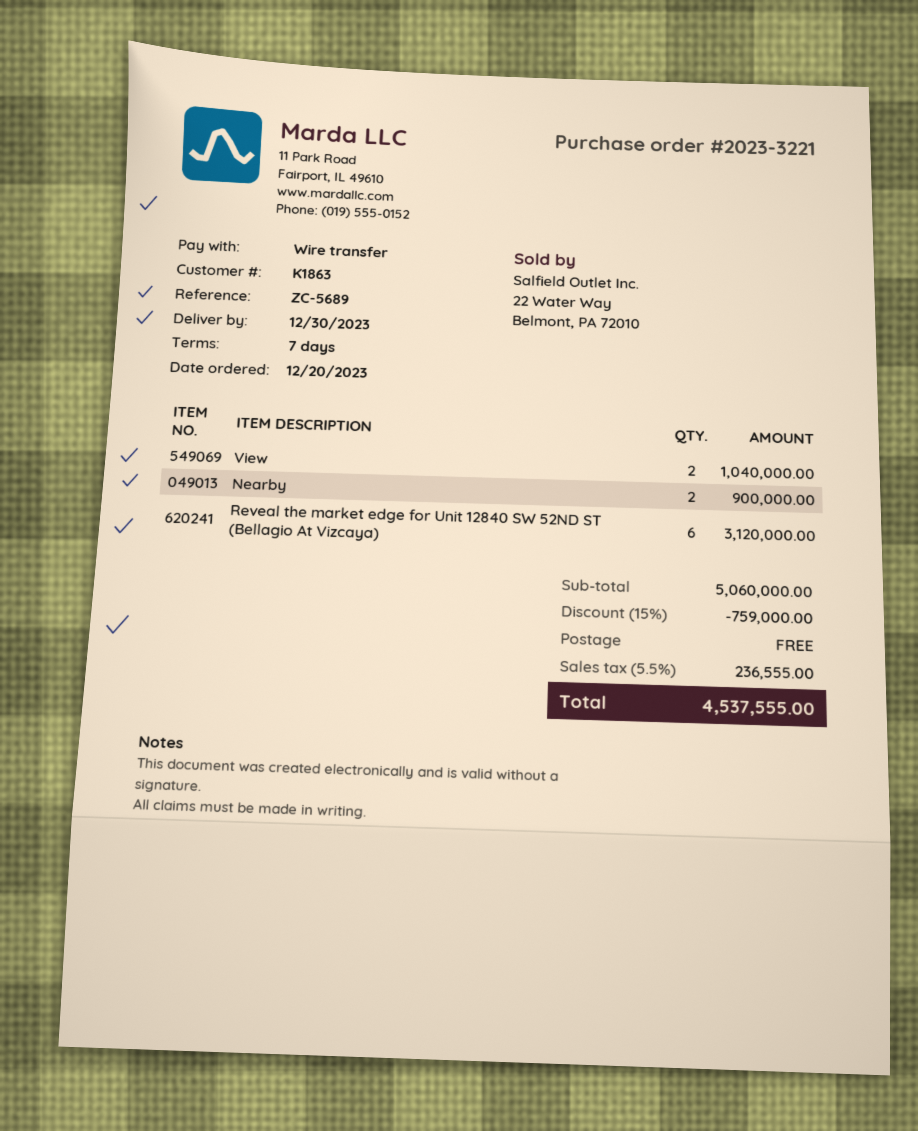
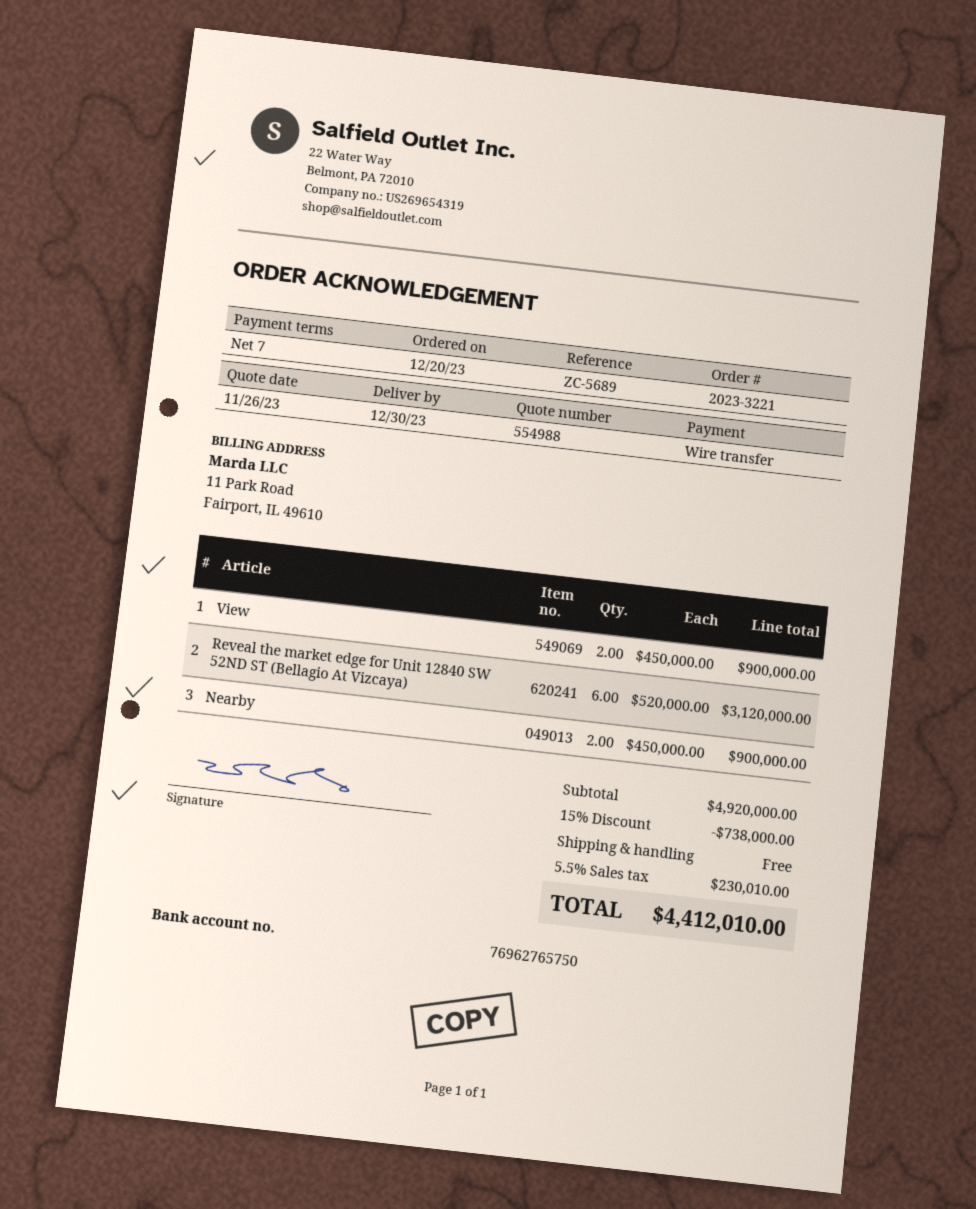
View: 2 for 1040000.00 -> 2 for 900000.00
subtotal: 5060000.00 -> 4920000.00
discount: 15% = 759000.00 -> 15% = 738000.00
tax: 5.5% = 236555.00 -> 5.5% = 230010.00
total: 4537555.00 -> 4412010.00

